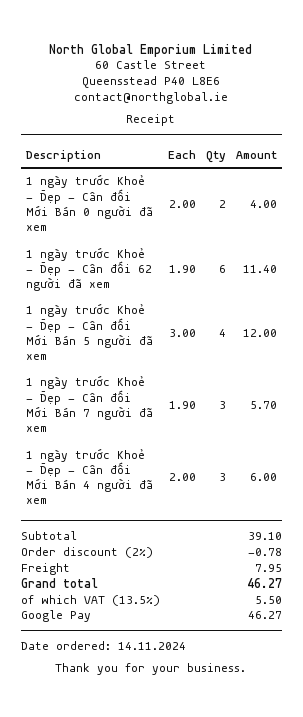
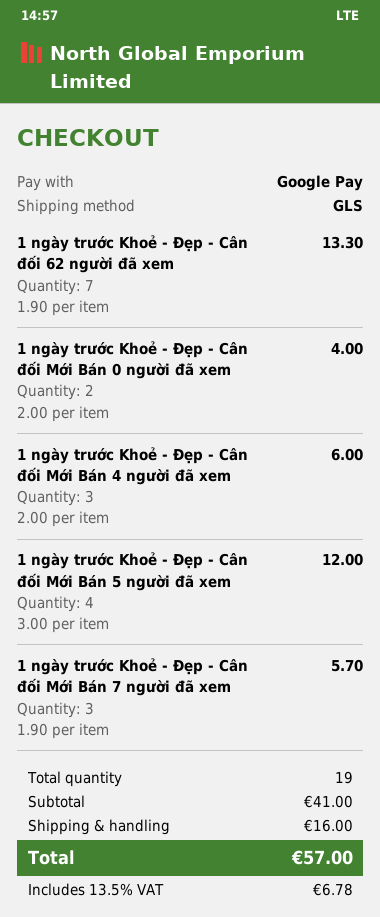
1 ngày trước Khoẻ - Đẹp - Cân đối 62 người đã xem: 6 x 1.90 = 11.40 -> 7 x 1.90 = 13.30
subtotal: 39.10 -> 41.00
discount: 2% = 0.78 -> none
shipping: 7.95 -> 16.00
tax: 13.5% = 5.50 -> 13.5% = 6.78
total: 46.27 -> 57.00

